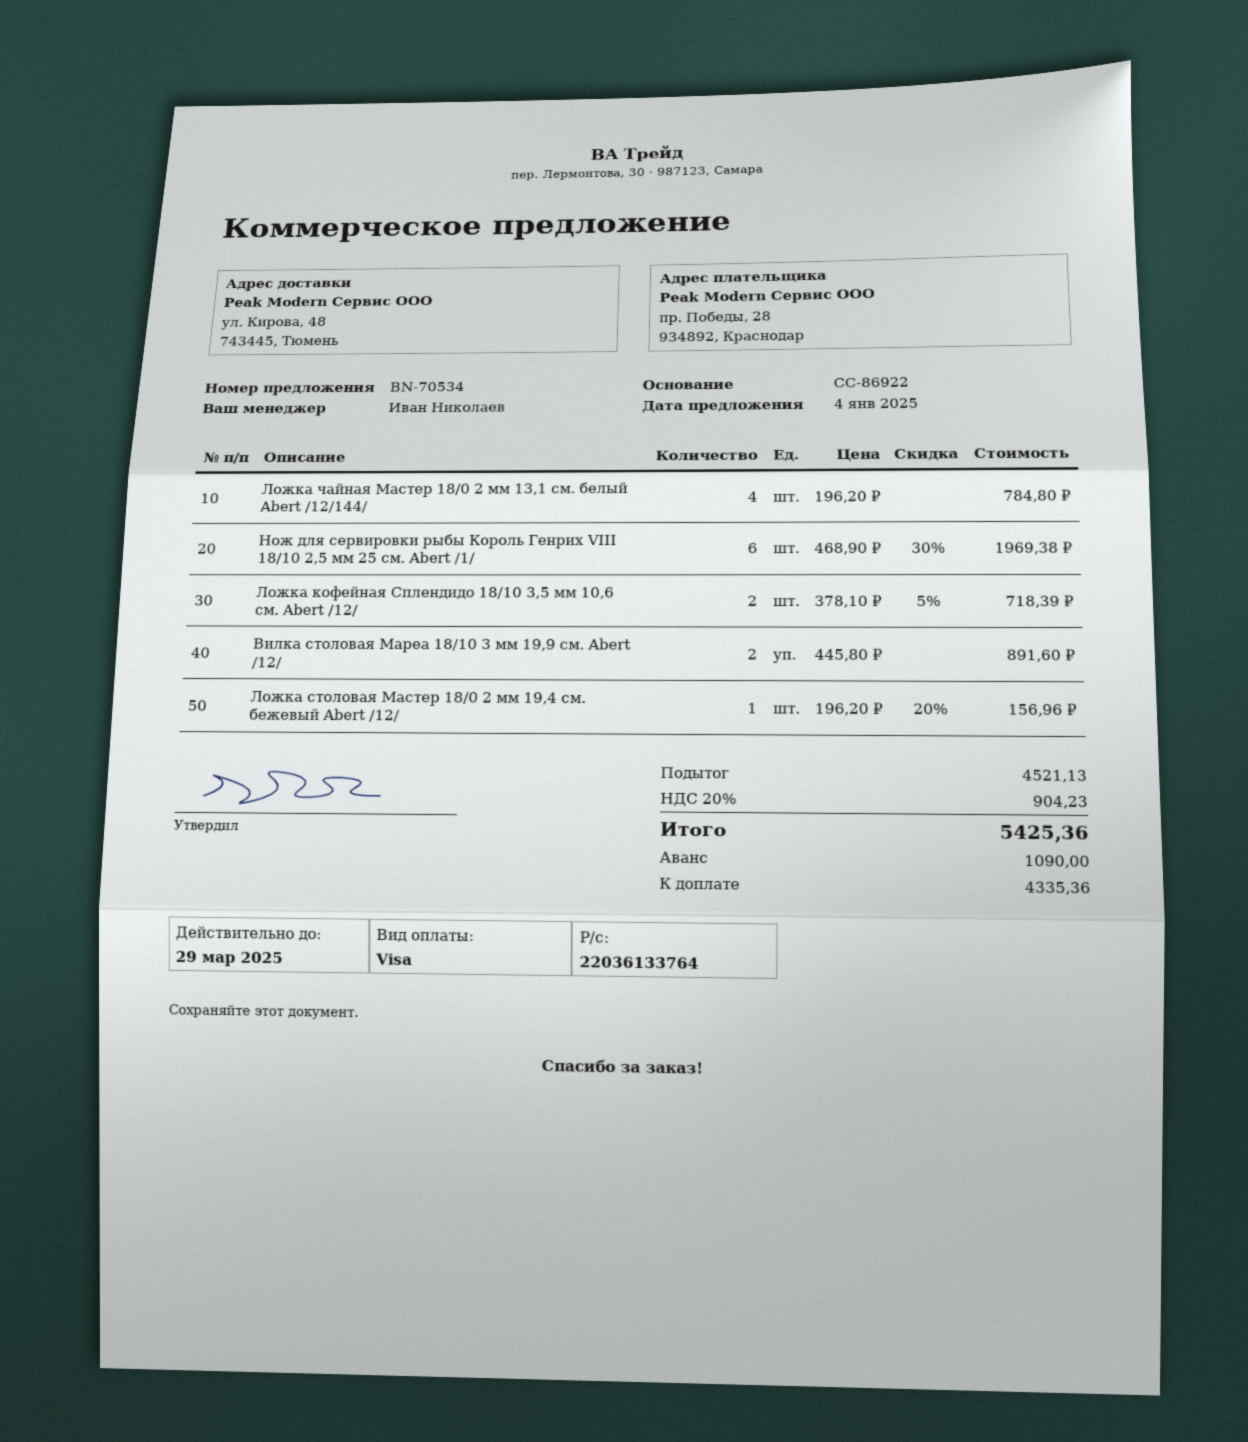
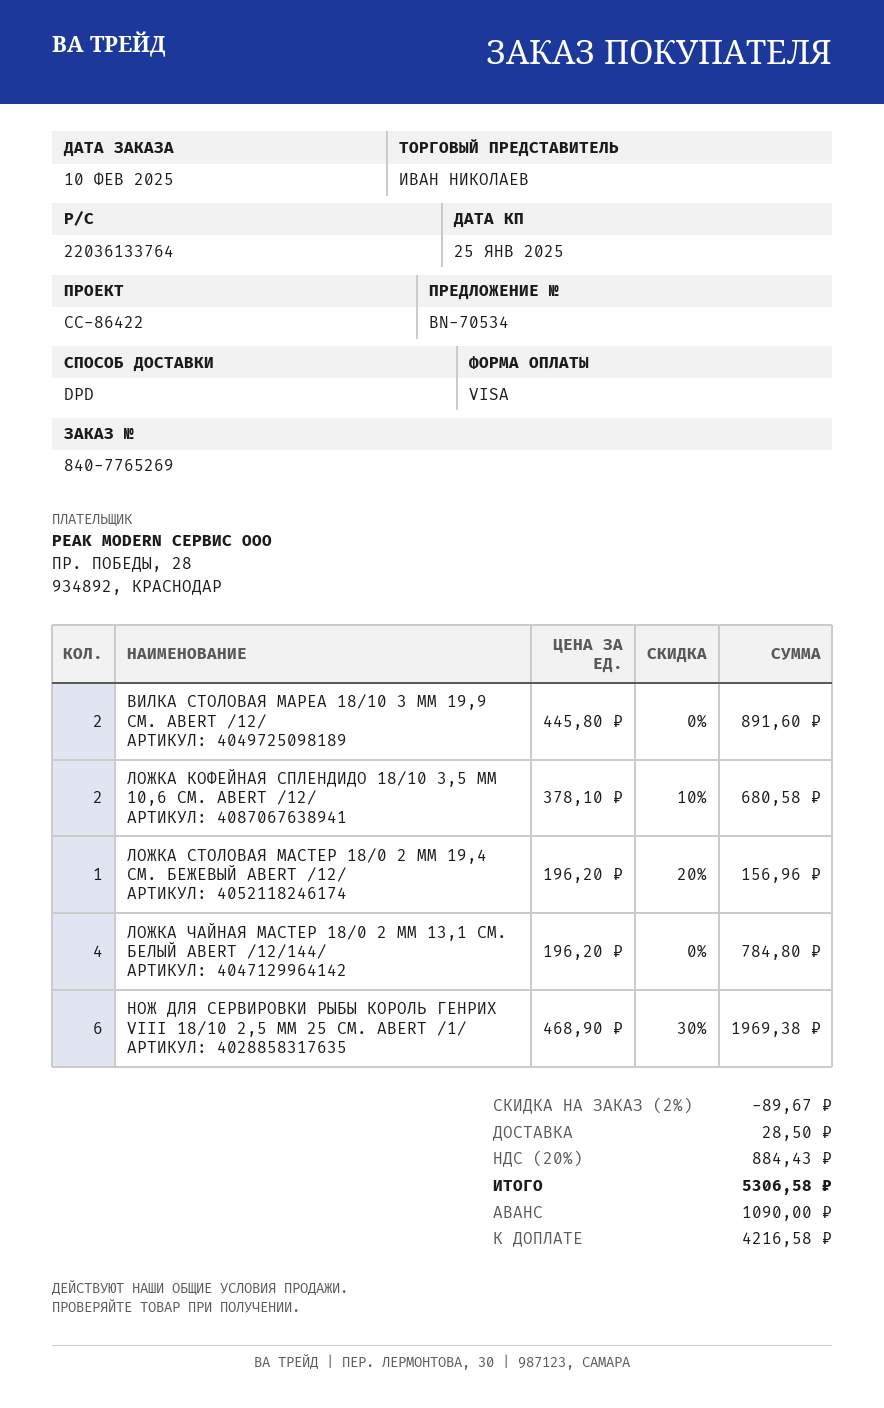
quote date: 2025-01-04 -> 2025-01-25
reference: CC-86922 -> CC-86422
Ложка кофейная Сплендидо 18/10 3,5 мм 10,6 см. Abert /12/: 2 x 378.10 - 5% = 718.39 -> 2 x 378.10 - 10% = 680.58
discount: none -> 2% = 89.67
shipping: none -> 28.50
tax: 20% = 904.23 -> 20% = 884.43
total: 5425.36 -> 5306.58
balance: 4335.36 -> 4216.58

